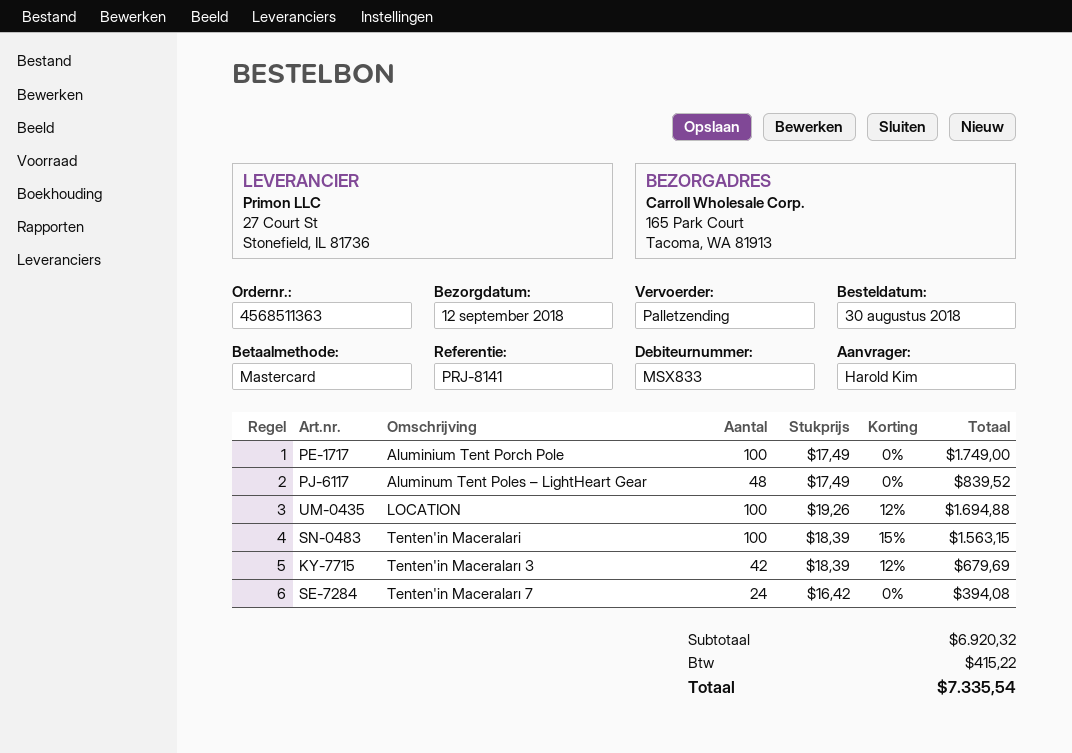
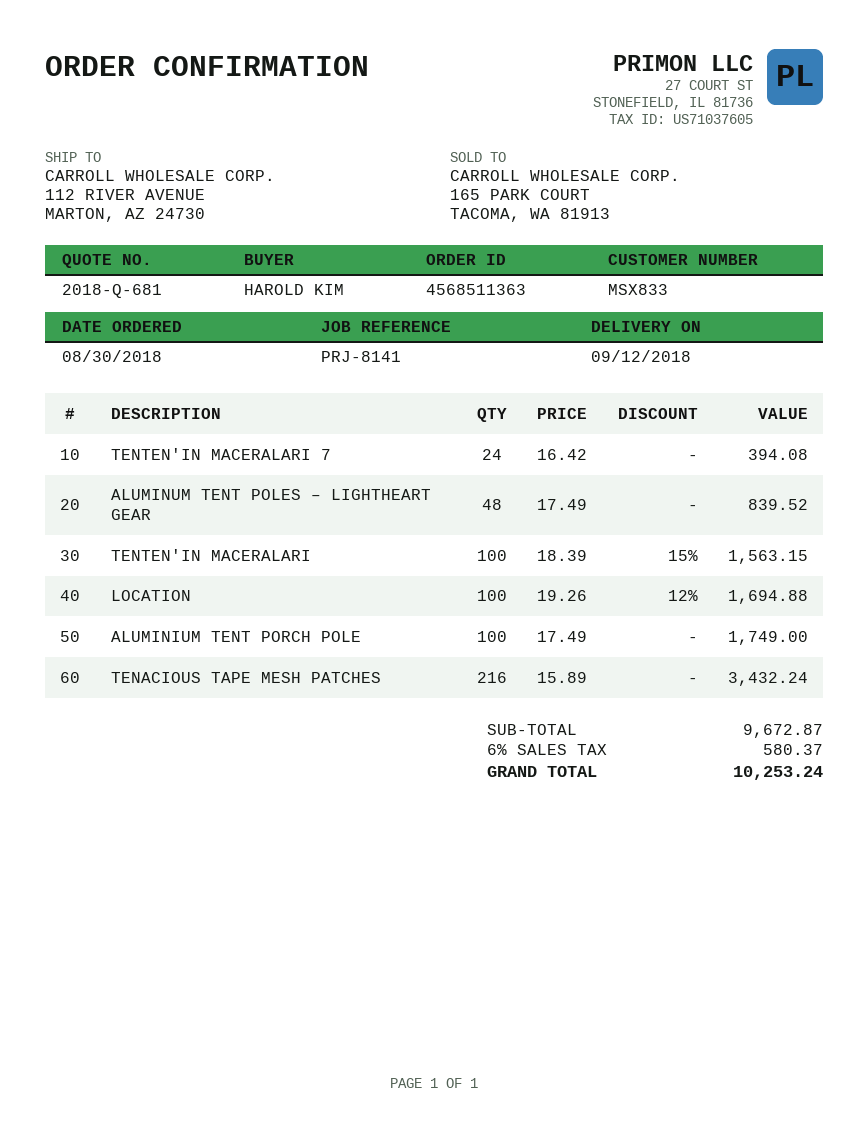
ship to: 165 Park Court, Tacoma, WA 81913 -> 112 RIVER AVENUE, MARTON, AZ 24730
Tenten'in Maceraları 3: 42 x 18.39 - 12% = 679.69 -> none
TENACIOUS TAPE MESH PATCHES: none -> 216 x 15.89 = 3432.24
subtotal: 6920.32 -> 9672.87
tax: 415.22 -> 580.37
total: 7335.54 -> 10253.24

